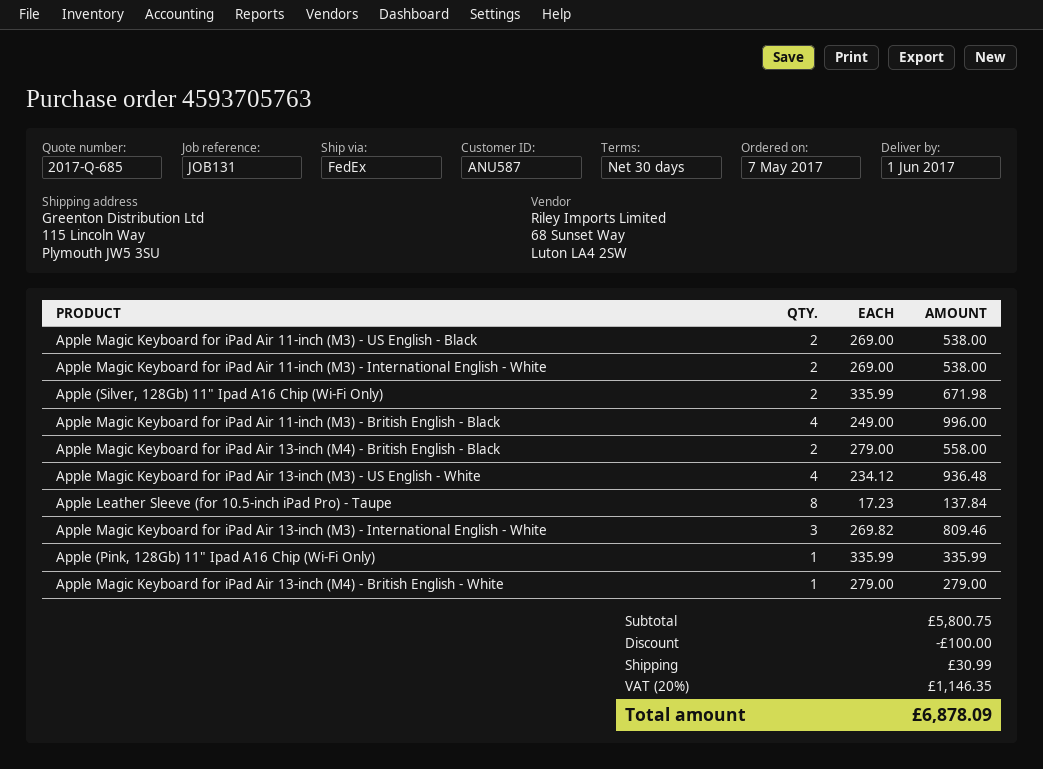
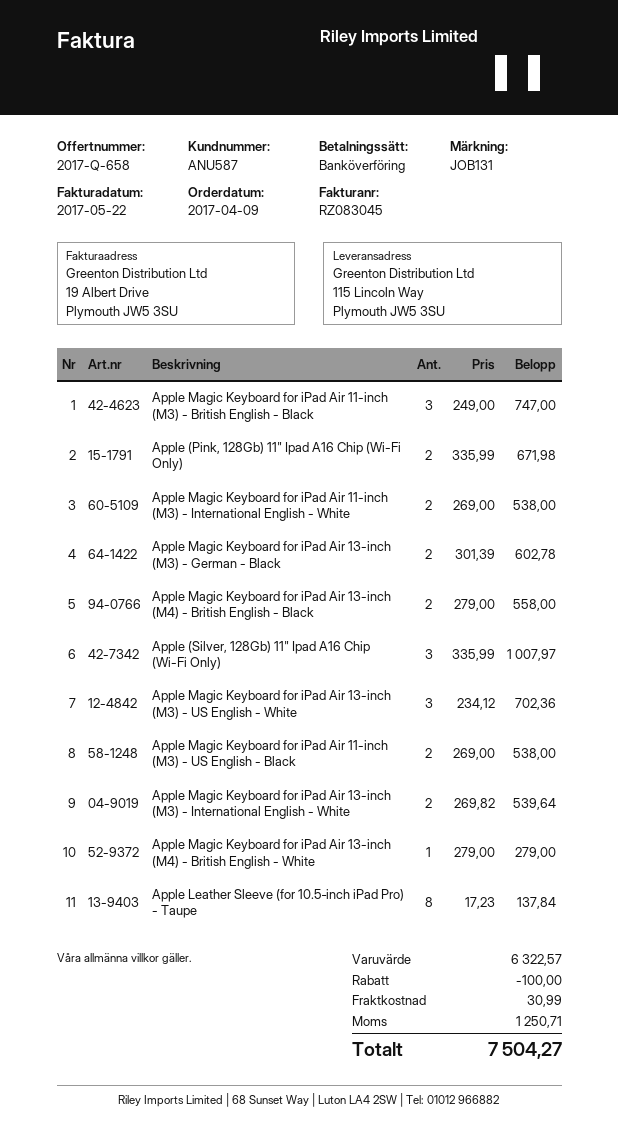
quote number: 2017-Q-685 -> 2017-Q-658
order date: 2017-05-07 -> 2017-04-09
Apple (Silver, 128Gb) 11" Ipad A16 Chip (Wi-Fi Only): 2 x 335.99 = 671.98 -> 3 x 335.99 = 1007.97
Apple Magic Keyboard for iPad Air 11-inch (M3) - British English - Black: 4 x 249.00 = 996.00 -> 3 x 249.00 = 747.00
Apple Magic Keyboard for iPad Air 13-inch (M3) - US English - White: 4 x 234.12 = 936.48 -> 3 x 234.12 = 702.36
Apple Magic Keyboard for iPad Air 13-inch (M3) - International English - White: 3 x 269.82 = 809.46 -> 2 x 269.82 = 539.64
Apple (Pink, 128Gb) 11" Ipad A16 Chip (Wi-Fi Only): 1 x 335.99 = 335.99 -> 2 x 335.99 = 671.98
Apple Magic Keyboard for iPad Air 13-inch (M3) - German - Black: none -> 2 x 301.39 = 602.78
subtotal: 5800.75 -> 6322.57
tax: 1146.35 -> 1250.71
total: 6878.09 -> 7504.27

